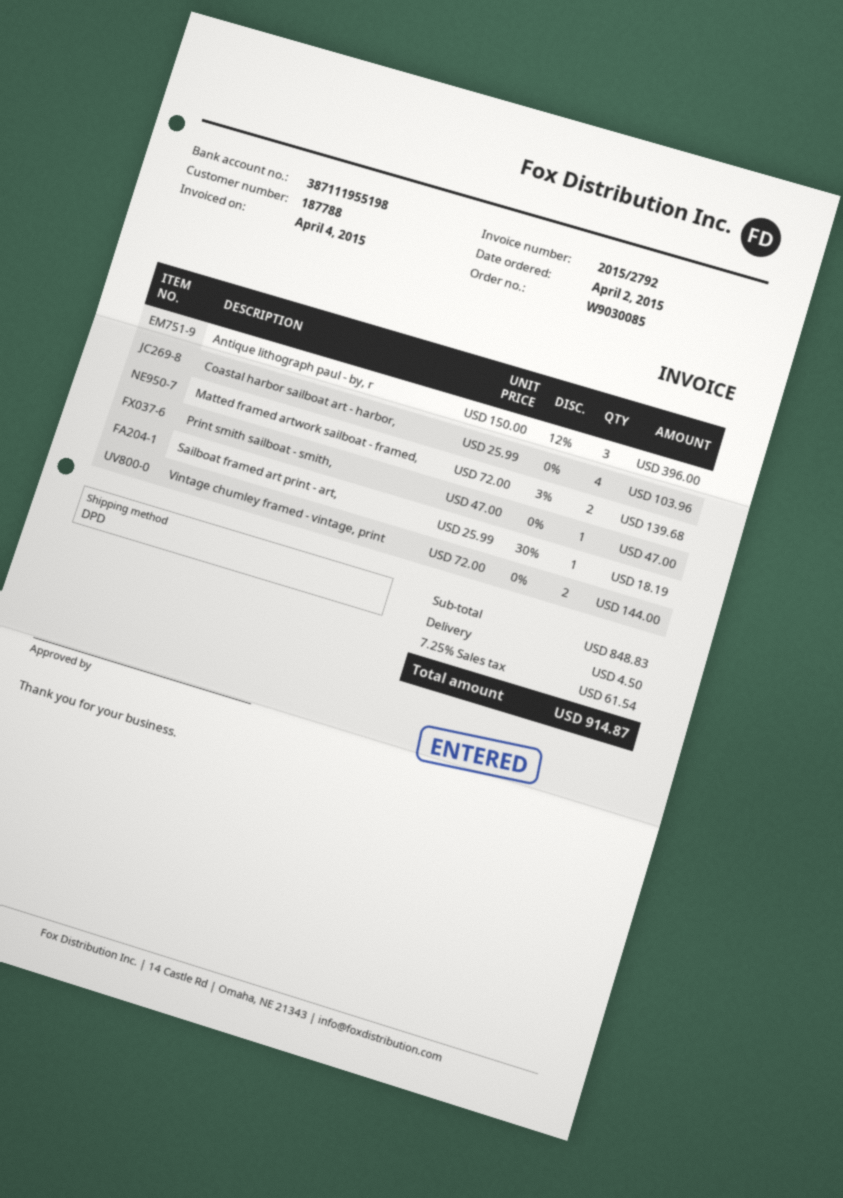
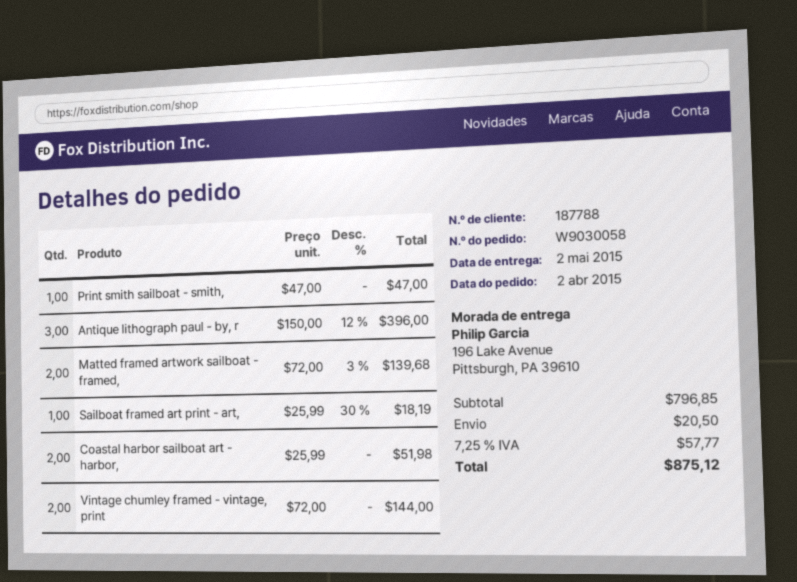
order number: W9030085 -> W9030058
Coastal harbor sailboat art - harbor,: 4 x 25.99 = 103.96 -> 2 x 25.99 = 51.98
subtotal: 848.83 -> 796.85
shipping: 4.50 -> 20.50
tax: 7.25% = 61.54 -> 7.25% = 57.77
total: 914.87 -> 875.12

